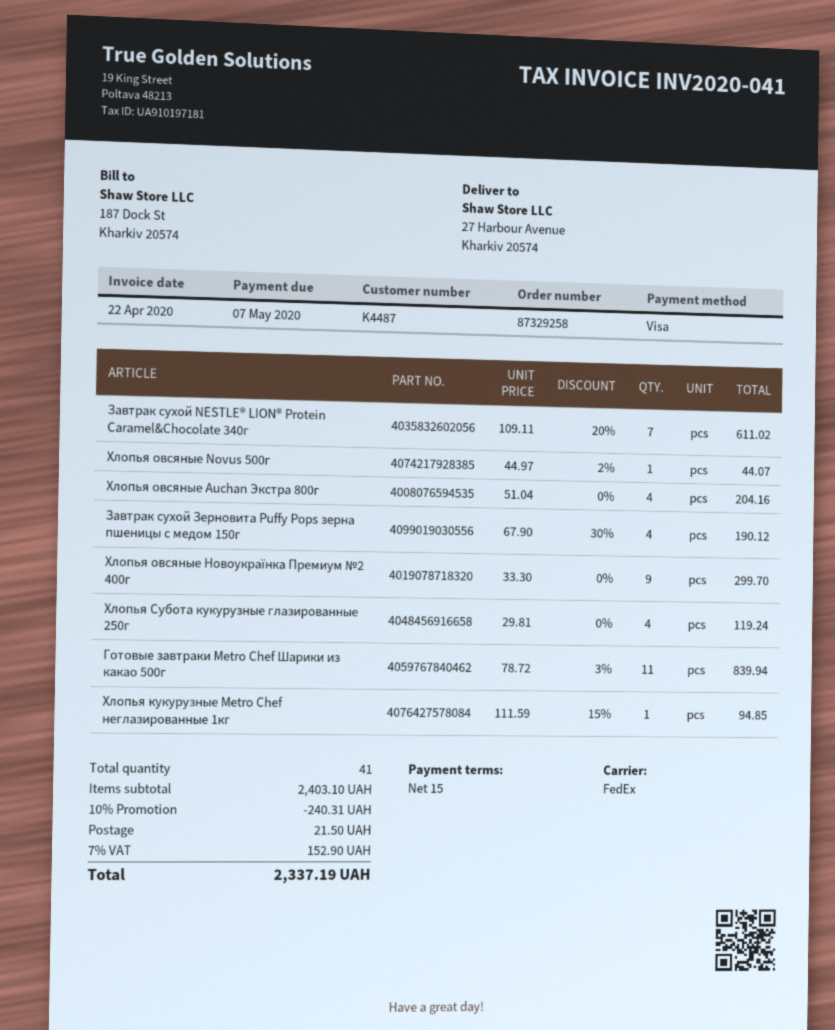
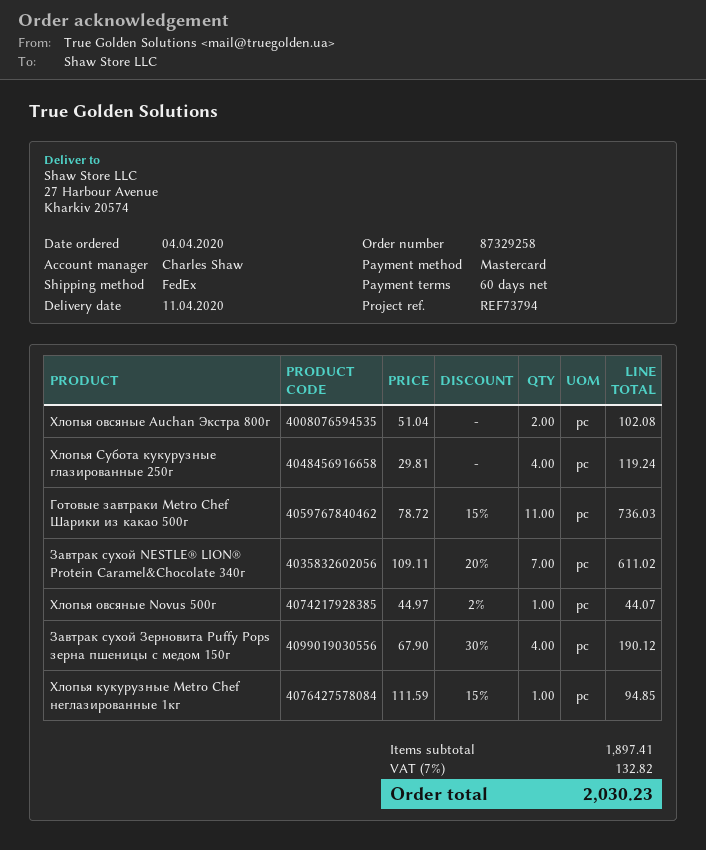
payment terms: 15 days -> 60 days
payment method: Visa -> Mastercard
Хлопья овсяные Auchan Экстра 800г: 4 x 51.04 = 204.16 -> 2 x 51.04 = 102.08
Хлопья овсяные Новоукраїнка Премиум №2 400г: 9 x 33.30 = 299.70 -> none
Готовые завтраки Metro Chef Шарики из какао 500г: 11 x 78.72 - 3% = 839.94 -> 11 x 78.72 - 15% = 736.03
subtotal: 2403.10 -> 1897.41
discount: 10% = 240.31 -> none
shipping: 21.50 -> none
tax: 7% = 152.90 -> 7% = 132.82
total: 2337.19 -> 2030.23

